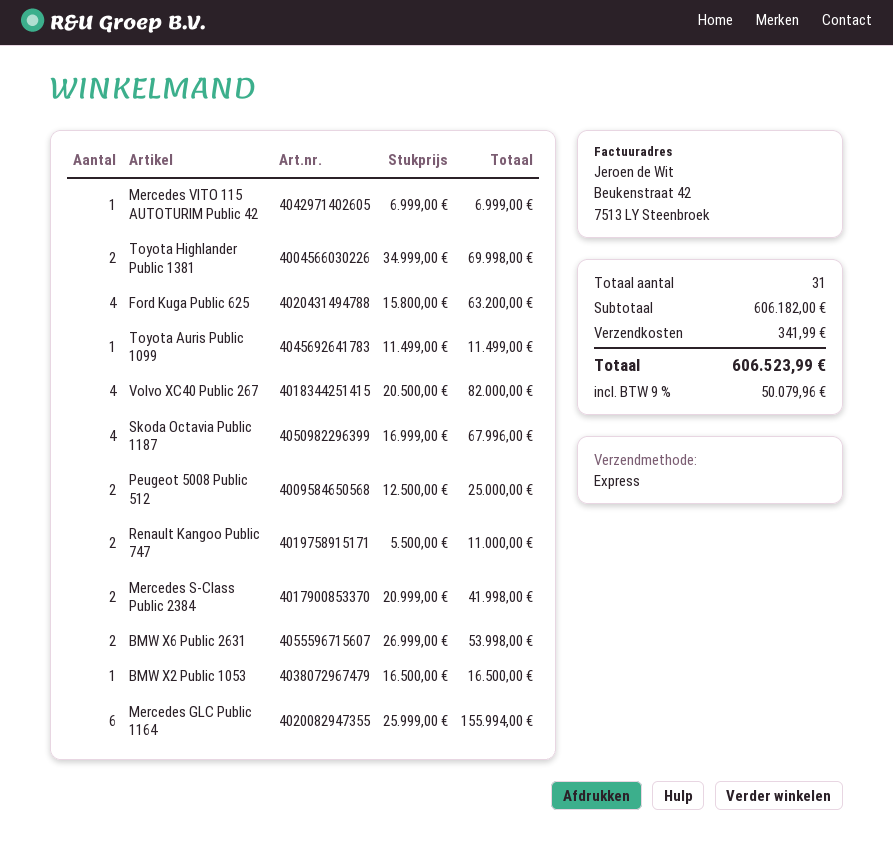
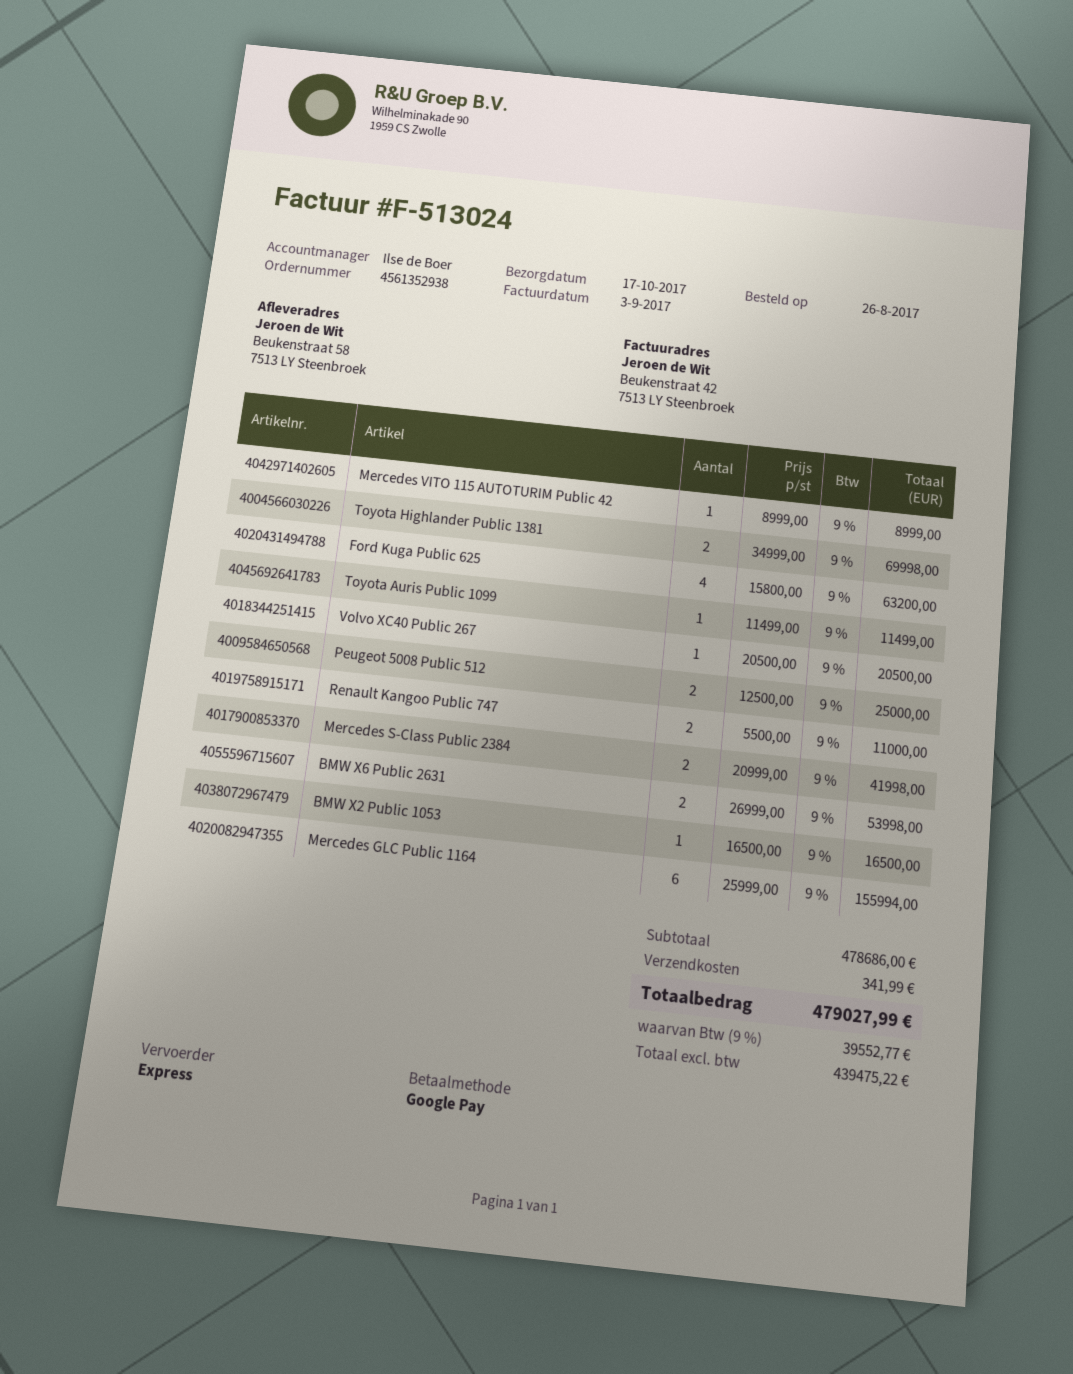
Mercedes VITO 115 AUTOTURIM Public 42: 1 x 6999.00 = 6999.00 -> 1 x 8999.00 = 8999.00
Volvo XC40 Public 267: 4 x 20500.00 = 82000.00 -> 1 x 20500.00 = 20500.00
Skoda Octavia Public 1187: 4 x 16999.00 = 67996.00 -> none
subtotal: 606182.00 -> 478686.00
tax: 9% = 50079.96 -> 9% = 39552.77
total: 606523.99 -> 479027.99

